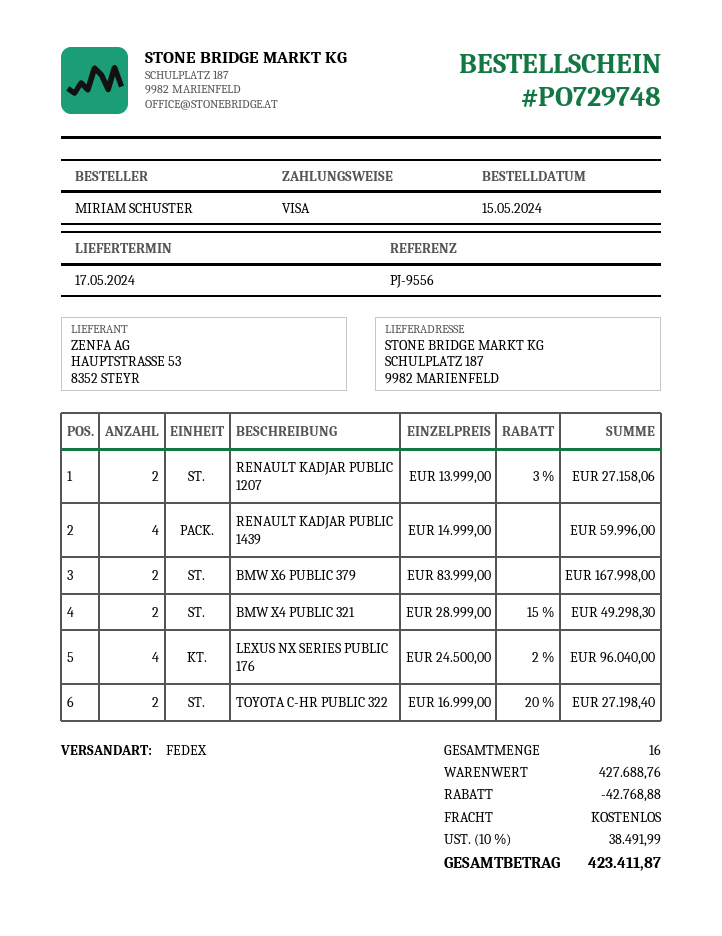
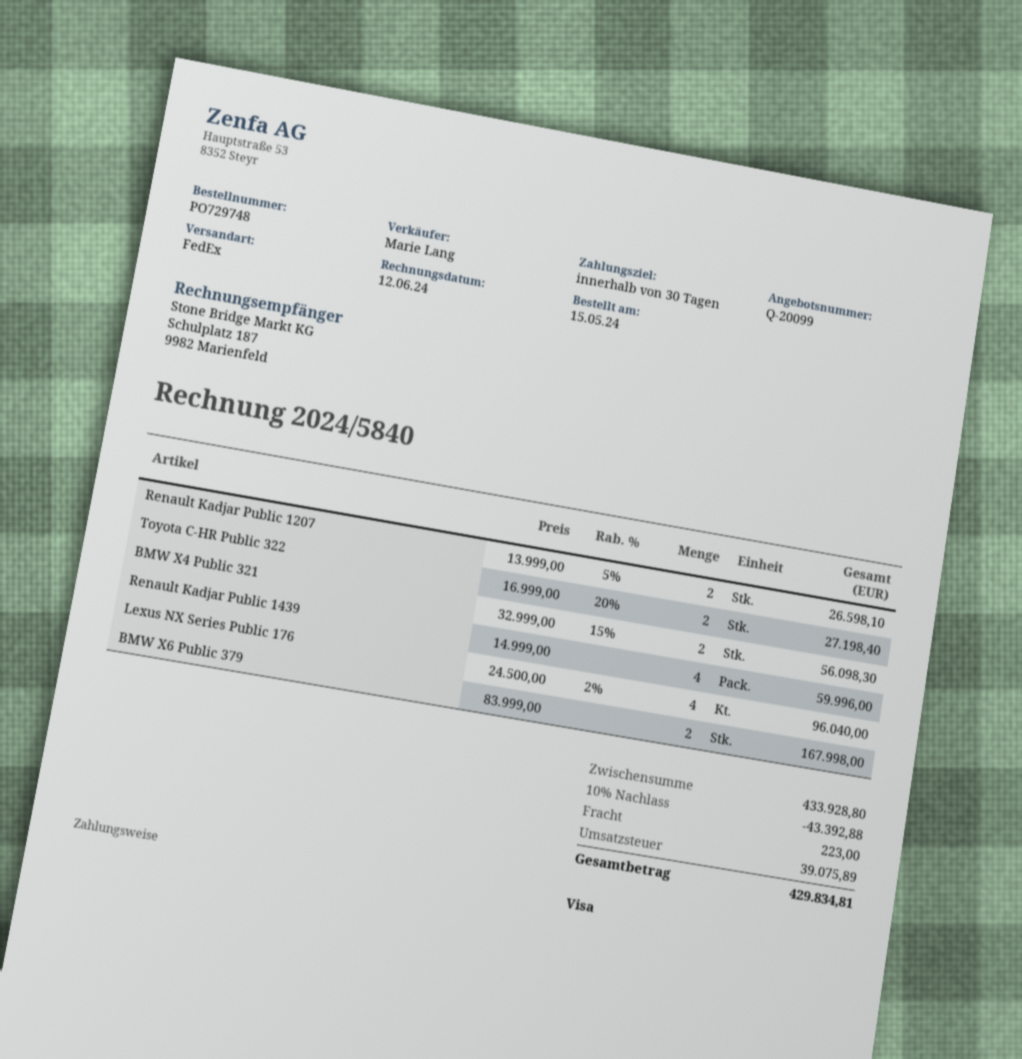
RENAULT KADJAR PUBLIC 1207: 2 x 13999.00 - 3% = 27158.06 -> 2 x 13999.00 - 5% = 26598.10
BMW X4 PUBLIC 321: 2 x 28999.00 - 15% = 49298.30 -> 2 x 32999.00 - 15% = 56098.30
subtotal: 427688.76 -> 433928.80
discount: 42768.88 -> 43392.88
shipping: 0.00 -> 223.00
tax: 38491.99 -> 39075.89
total: 423411.87 -> 429834.81

